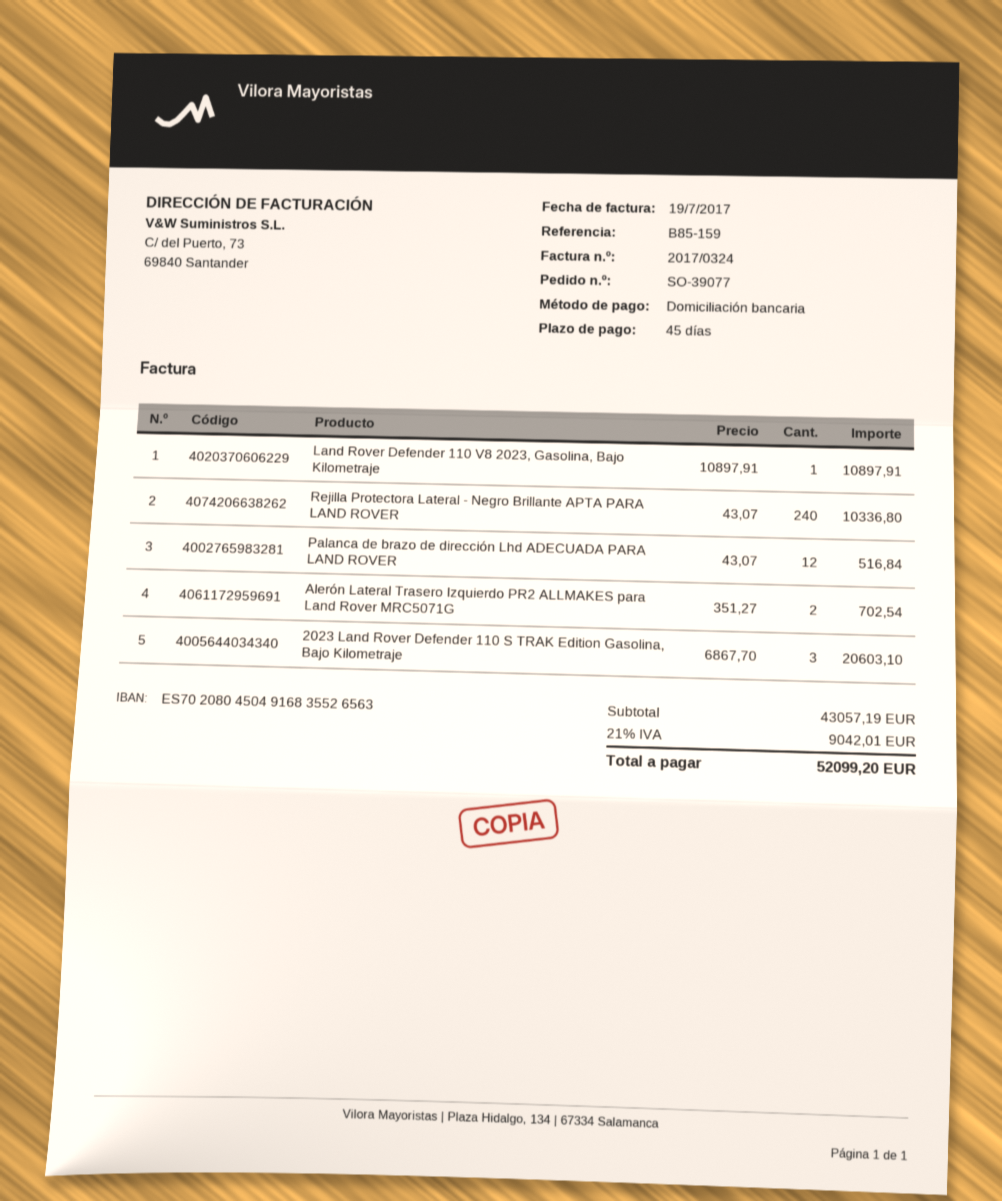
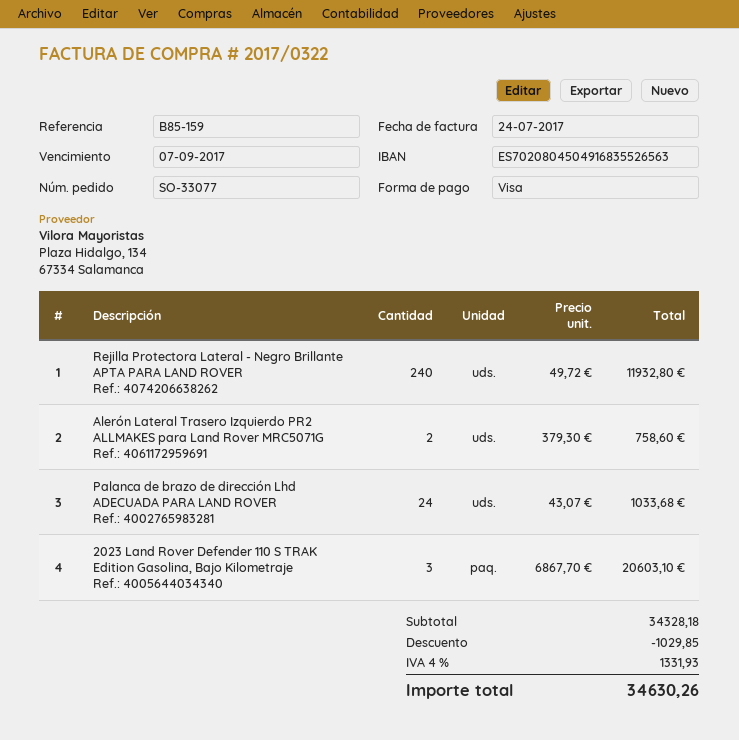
order number: SO-39077 -> SO-33077
invoice number: 2017/0324 -> 2017/0322
invoice date: 2017-07-19 -> 2017-07-24
payment method: direct debit -> Visa
Land Rover Defender 110 V8 2023, Gasolina, Bajo Kilometraje: 1 x 10897.91 = 10897.91 -> none
Rejilla Protectora Lateral - Negro Brillante APTA PARA LAND ROVER: 240 x 43.07 = 10336.80 -> 240 x 49.72 = 11932.80
Palanca de brazo de dirección Lhd ADECUADA PARA LAND ROVER: 12 x 43.07 = 516.84 -> 24 x 43.07 = 1033.68
Alerón Lateral Trasero Izquierdo PR2 ALLMAKES para Land Rover MRC5071G: 2 x 351.27 = 702.54 -> 2 x 379.30 = 758.60
subtotal: 43057.19 -> 34328.18
discount: none -> 1029.85
tax: 21% = 9042.01 -> 4% = 1331.93
total: 52099.20 -> 34630.26

